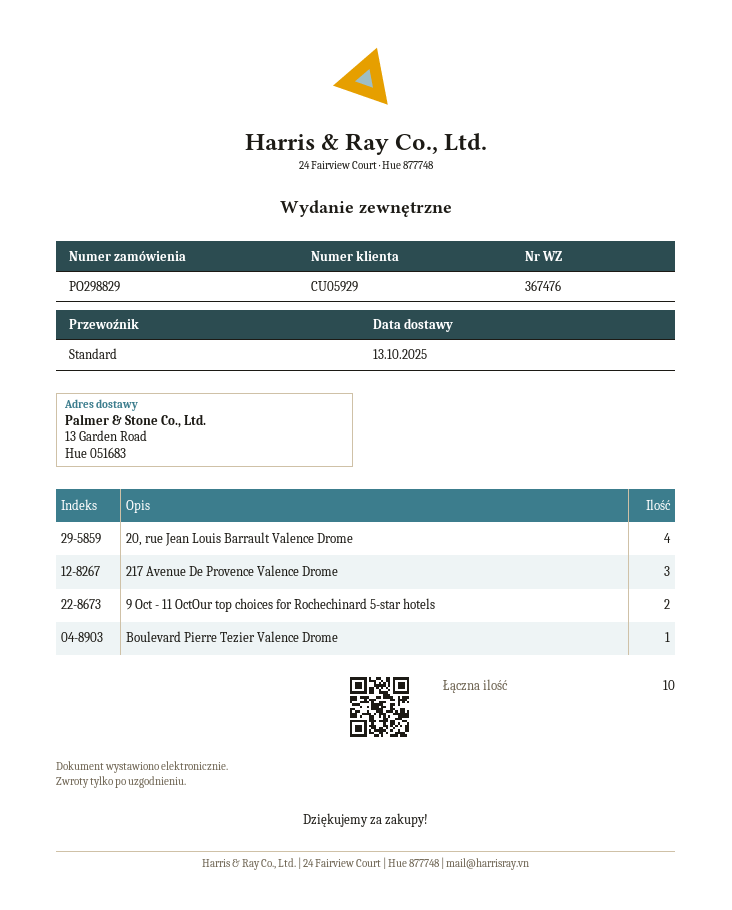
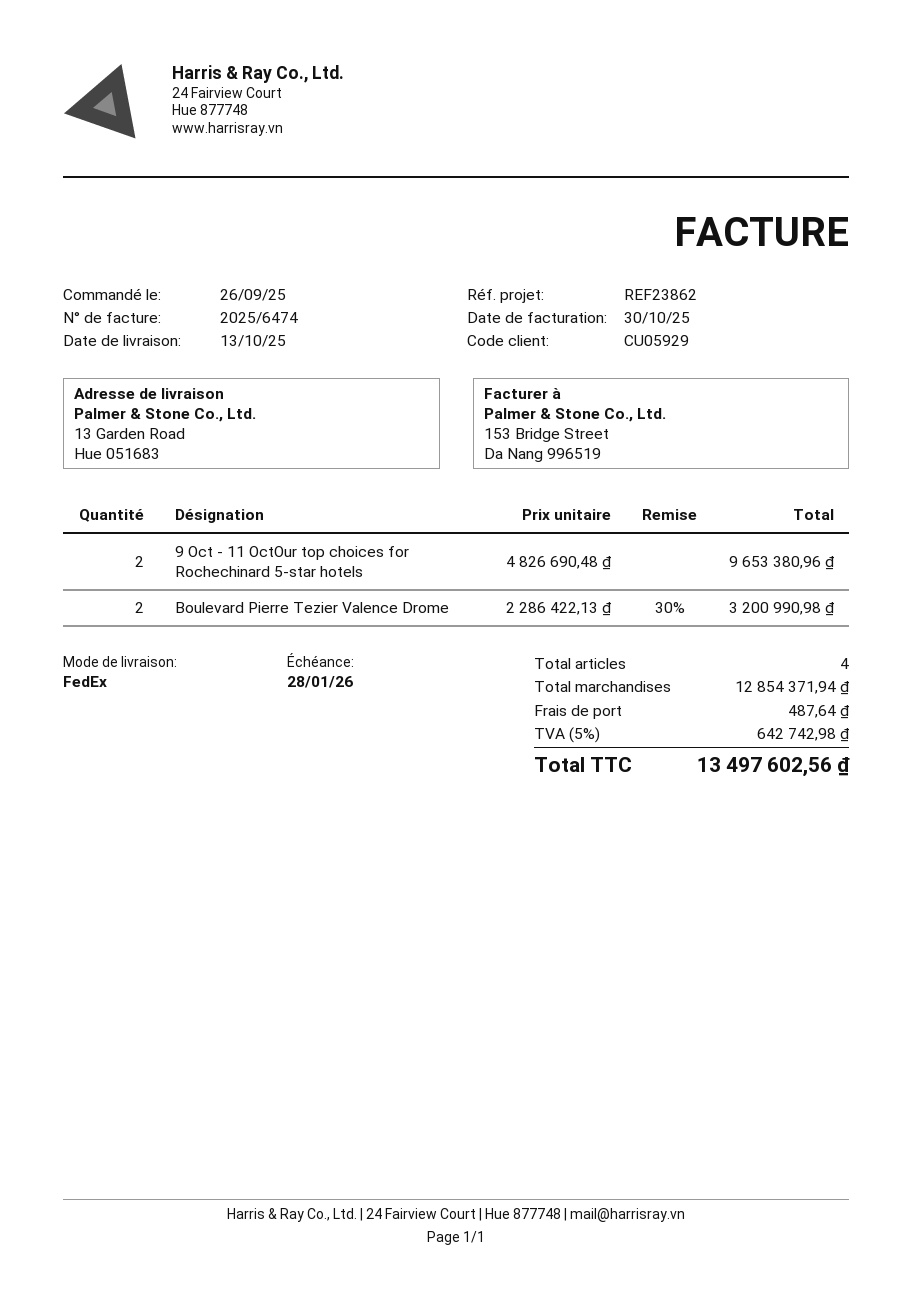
shipping method: standard -> FedEx
20, rue Jean Louis Barrault Valence Drome: 4 -> none
217 Avenue De Provence Valence Drome: 3 -> none
Boulevard Pierre Tezier Valence Drome: 1 -> 2
total quantity: 10 -> 4

